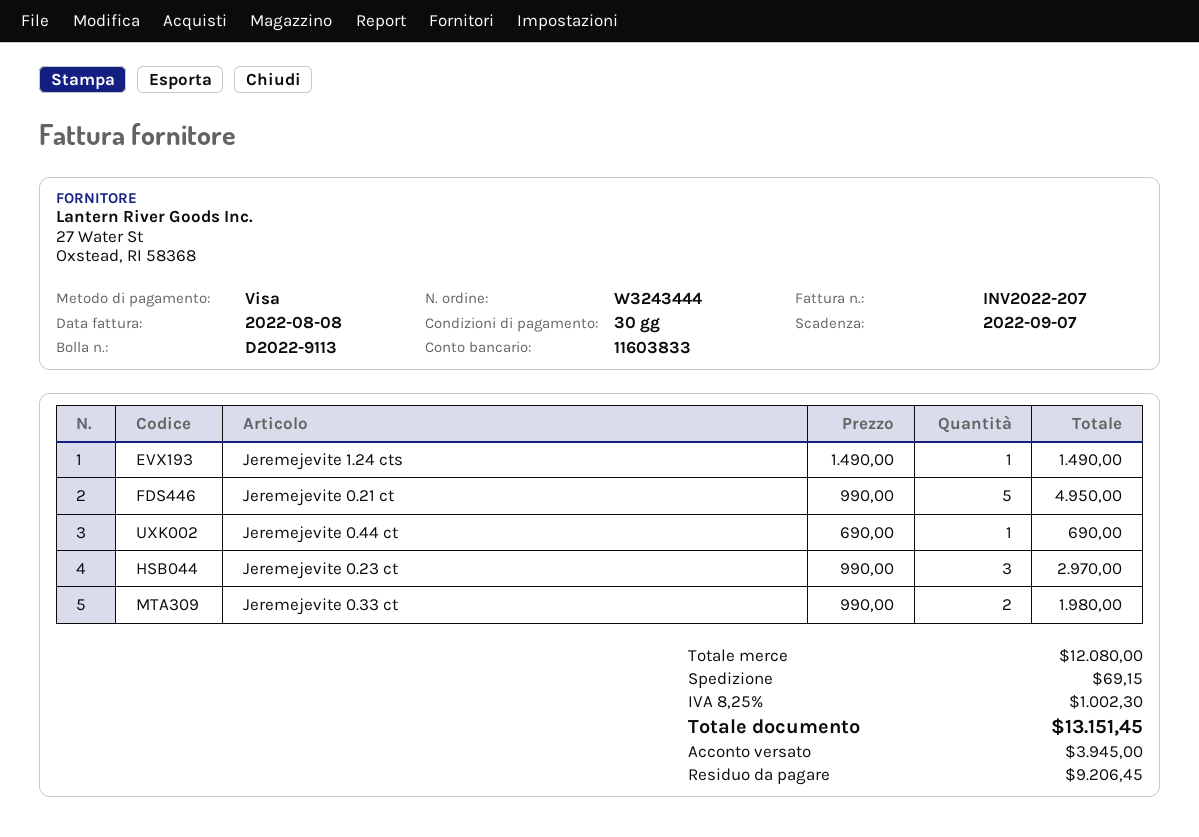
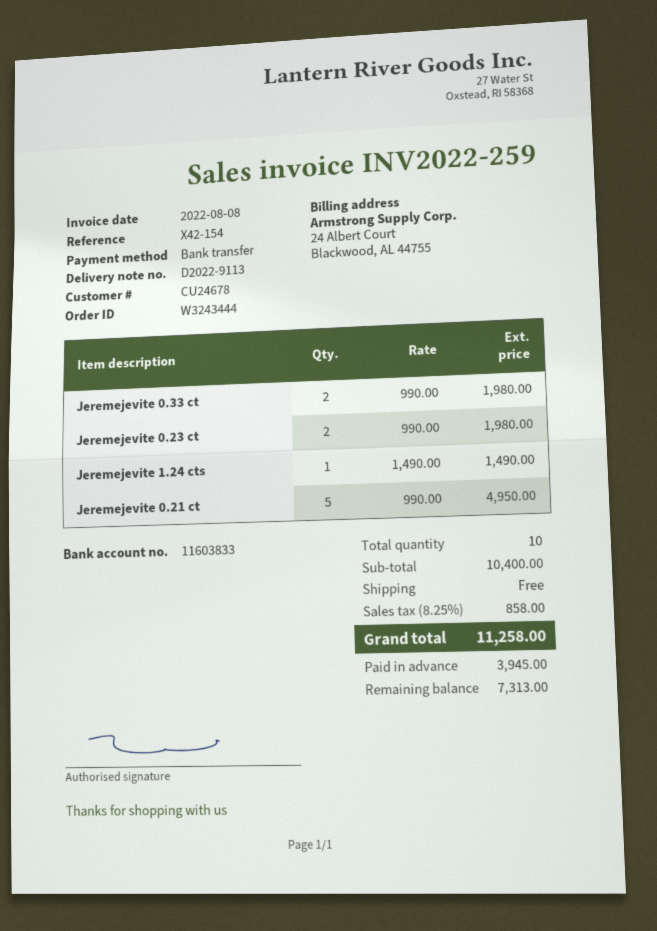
invoice number: INV2022-207 -> INV2022-259
payment method: Visa -> bank transfer
Jeremejevite 0.44 ct: 1 x 690.00 = 690.00 -> none
Jeremejevite 0.23 ct: 3 x 990.00 = 2970.00 -> 2 x 990.00 = 1980.00
subtotal: 12080.00 -> 10400.00
shipping: 69.15 -> 0.00
tax: 8.25% = 1002.30 -> 8.25% = 858.00
total: 13151.45 -> 11258.00
balance: 9206.45 -> 7313.00

